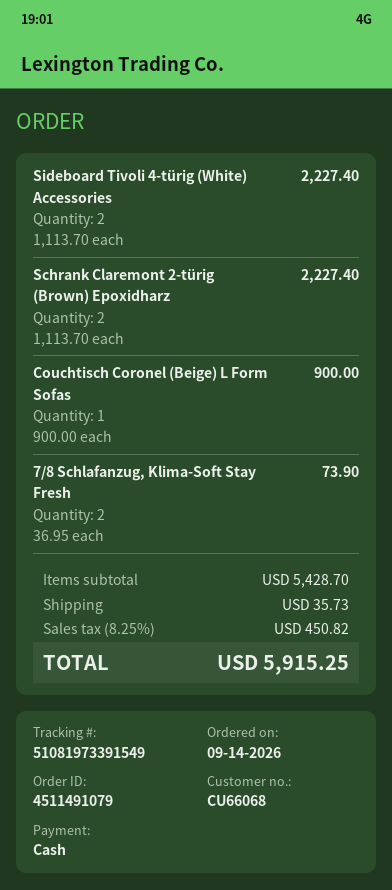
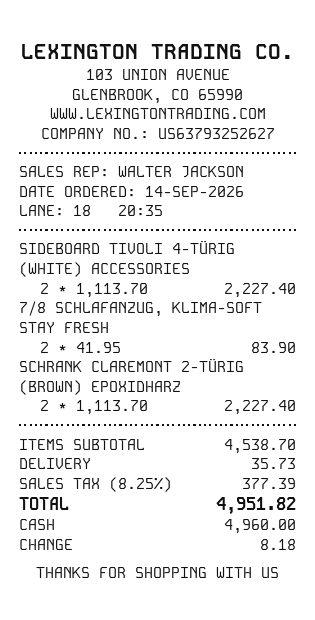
Couchtisch Coronel (Beige) L Form Sofas: 1 x 900.00 = 900.00 -> none
7/8 Schlafanzug, Klima-Soft Stay Fresh: 2 x 36.95 = 73.90 -> 2 x 41.95 = 83.90
subtotal: 5428.70 -> 4538.70
tax: 8.25% = 450.82 -> 8.25% = 377.39
total: 5915.25 -> 4951.82

